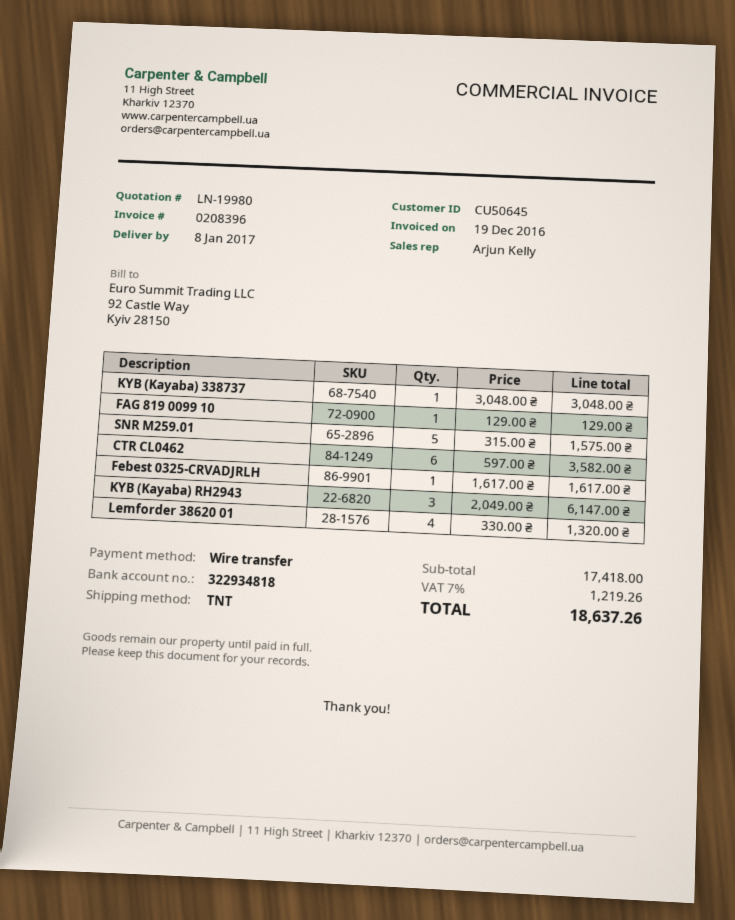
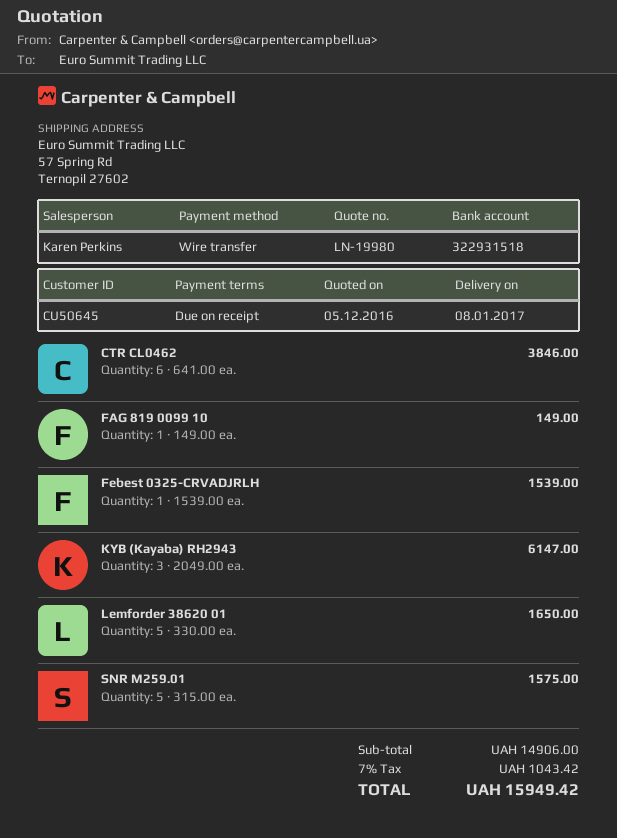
sales rep: Arjun Kelly -> Karen Perkins
bank account: 322934818 -> 322931518
KYB (Kayaba) 338737: 1 x 3048.00 = 3048.00 -> none
FAG 819 0099 10: 1 x 129.00 = 129.00 -> 1 x 149.00 = 149.00
CTR CL0462: 6 x 597.00 = 3582.00 -> 6 x 641.00 = 3846.00
Febest 0325-CRVADJRLH: 1 x 1617.00 = 1617.00 -> 1 x 1539.00 = 1539.00
Lemforder 38620 01: 4 x 330.00 = 1320.00 -> 5 x 330.00 = 1650.00
subtotal: 17418.00 -> 14906.00
tax: 7% = 1219.26 -> 7% = 1043.42
total: 18637.26 -> 15949.42

